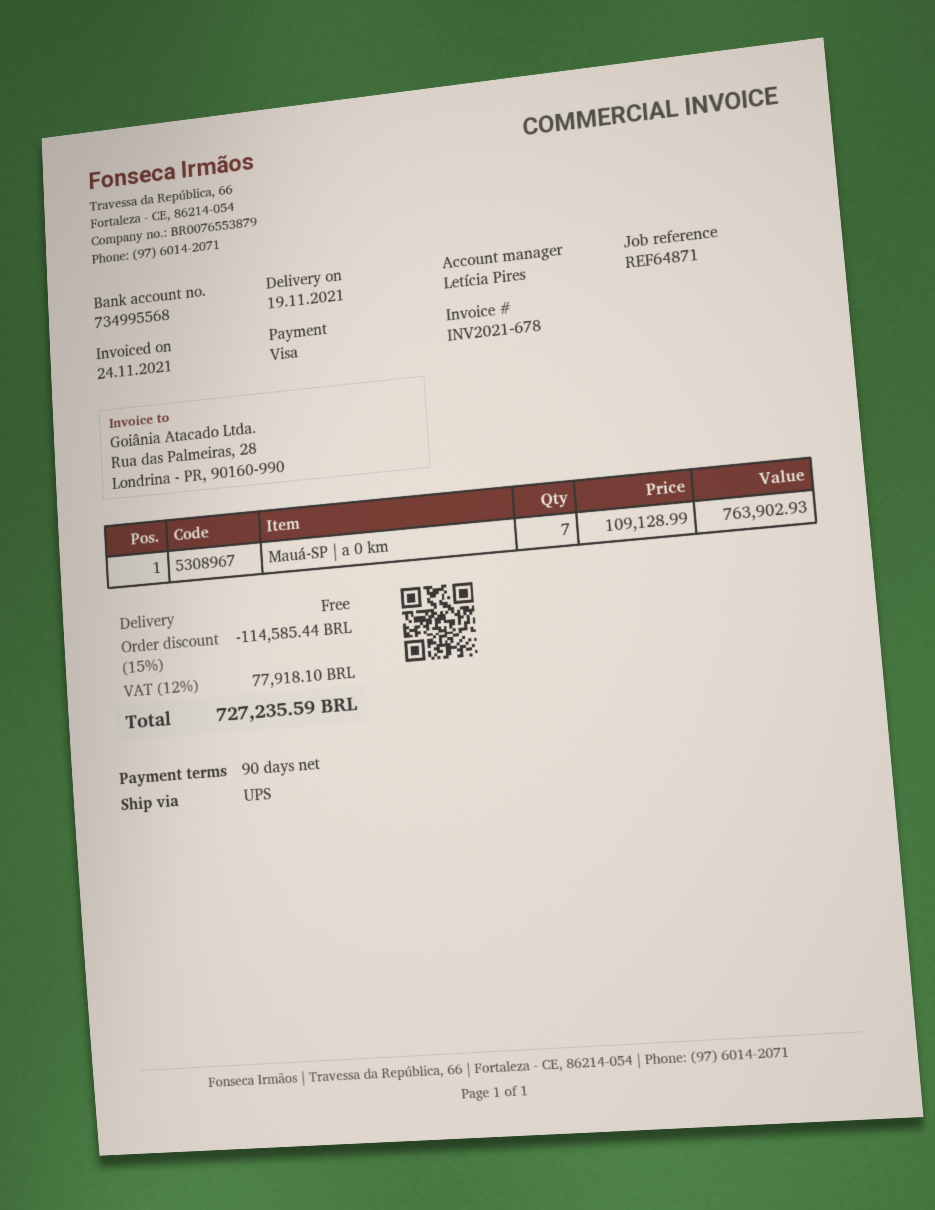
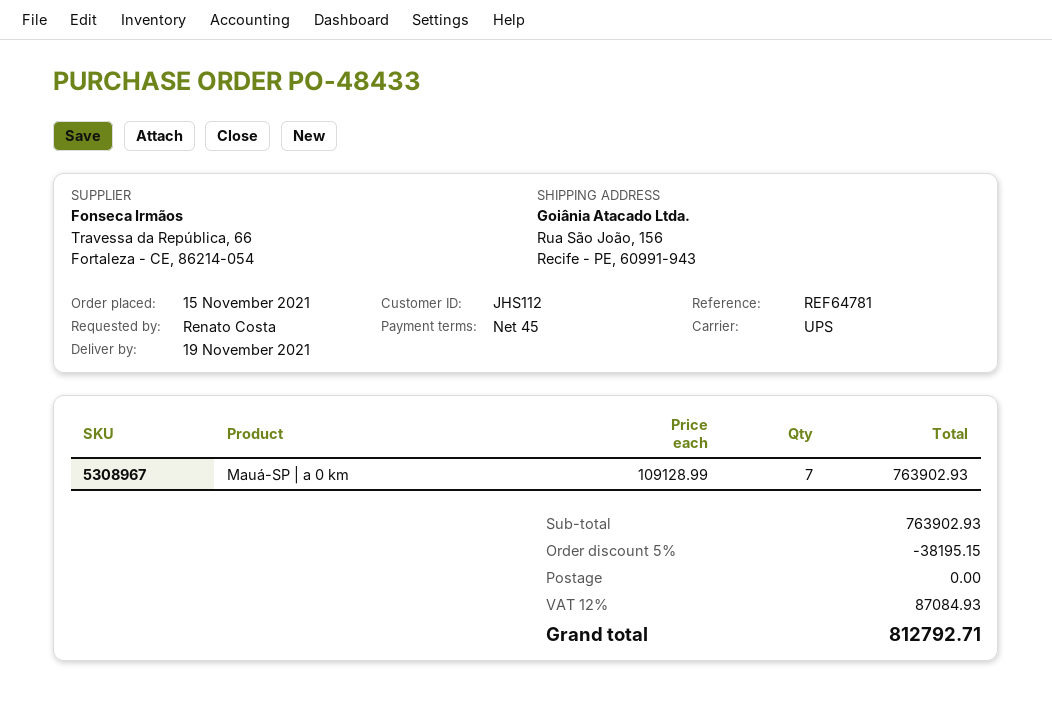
payment terms: 90 days -> 45 days
reference: REF64871 -> REF64781
discount: 15% = 114585.44 -> 5% = 38195.15
tax: 12% = 77918.10 -> 12% = 87084.93
total: 727235.59 -> 812792.71

